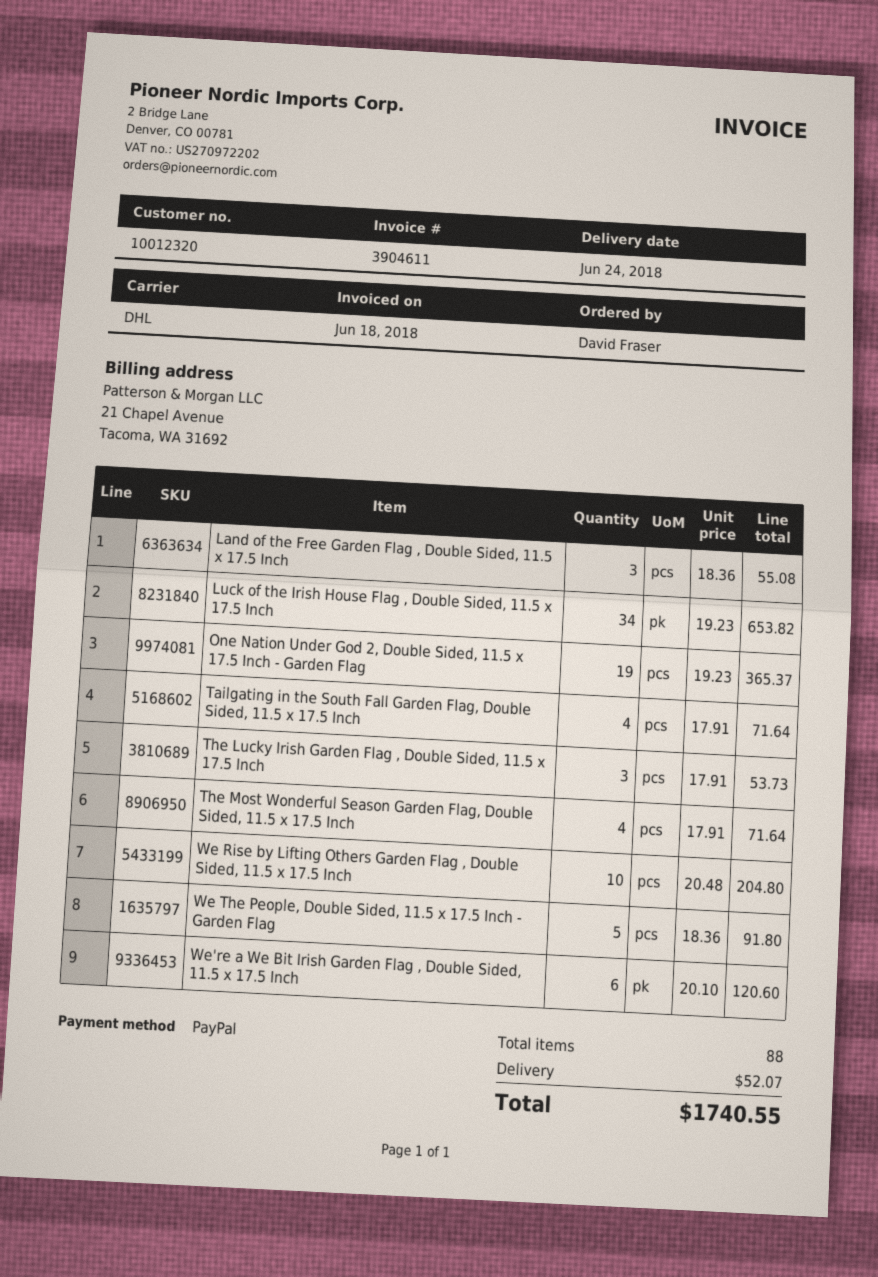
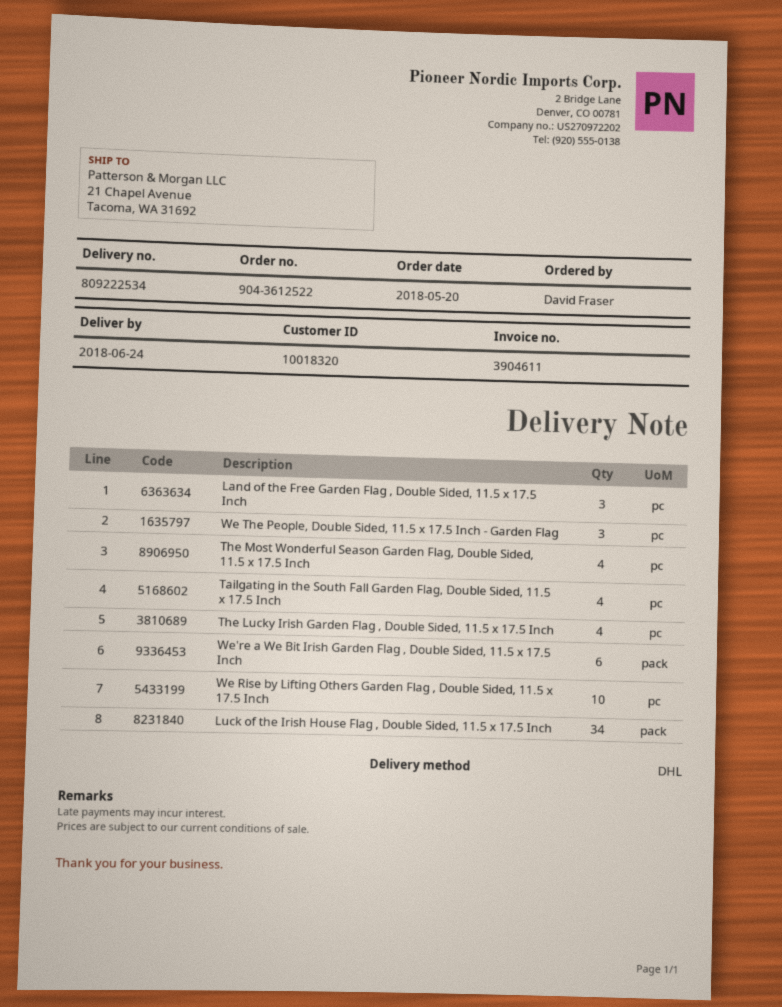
customer number: 10012320 -> 10018320
One Nation Under God 2, Double Sided, 11.5 x 17.5 Inch - Garden Flag: 19 -> none
The Lucky Irish Garden Flag , Double Sided, 11.5 x 17.5 Inch: 3 -> 4
We The People, Double Sided, 11.5 x 17.5 Inch - Garden Flag: 5 -> 3

